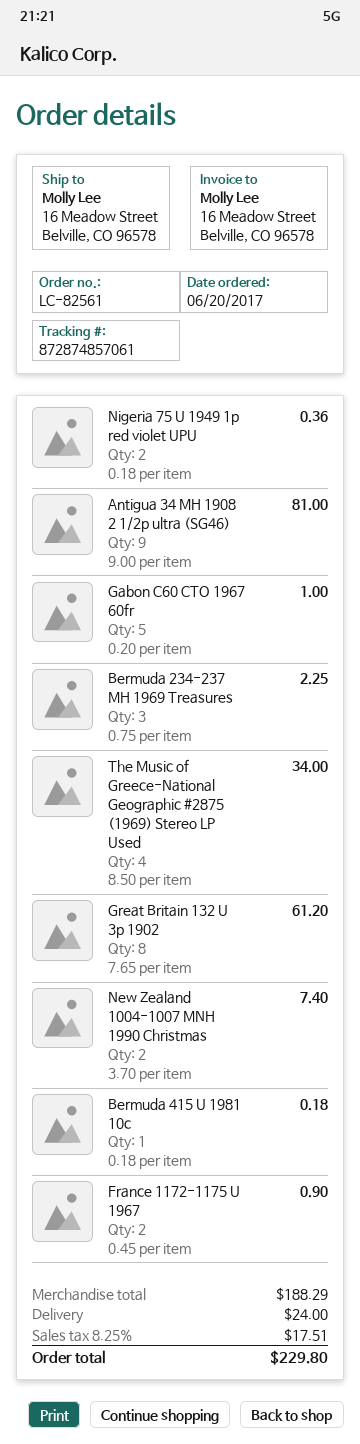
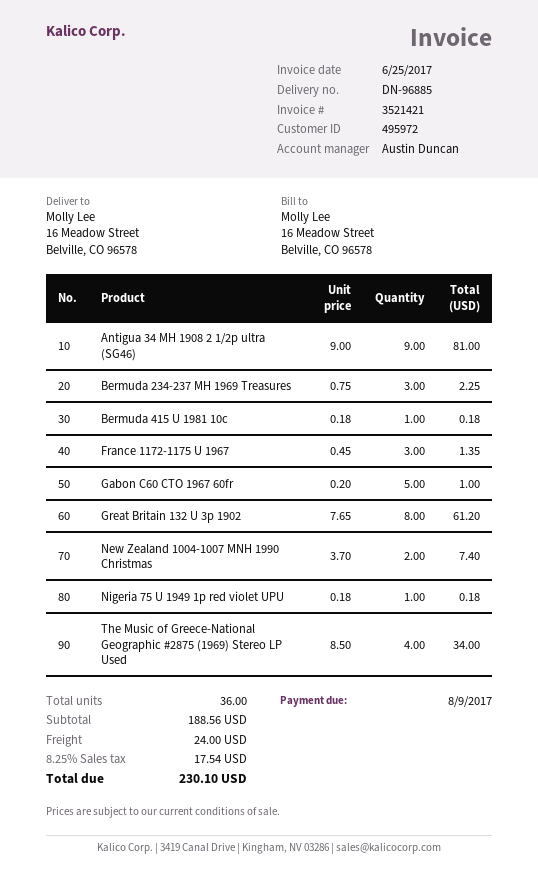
Nigeria 75 U 1949 1p red violet UPU: 2 x 0.18 = 0.36 -> 1 x 0.18 = 0.18
France 1172-1175 U 1967: 2 x 0.45 = 0.90 -> 3 x 0.45 = 1.35
subtotal: 188.29 -> 188.56
tax: 8.25% = 17.51 -> 8.25% = 17.54
total: 229.80 -> 230.10

